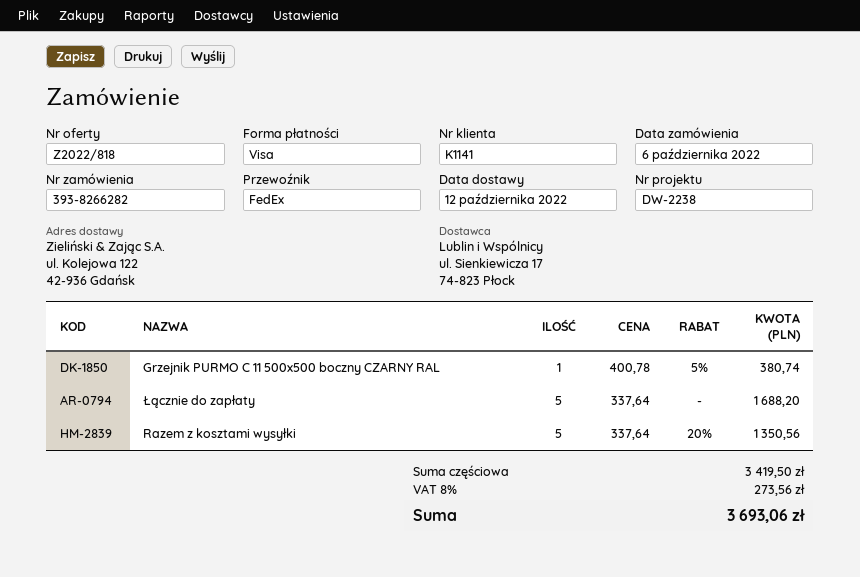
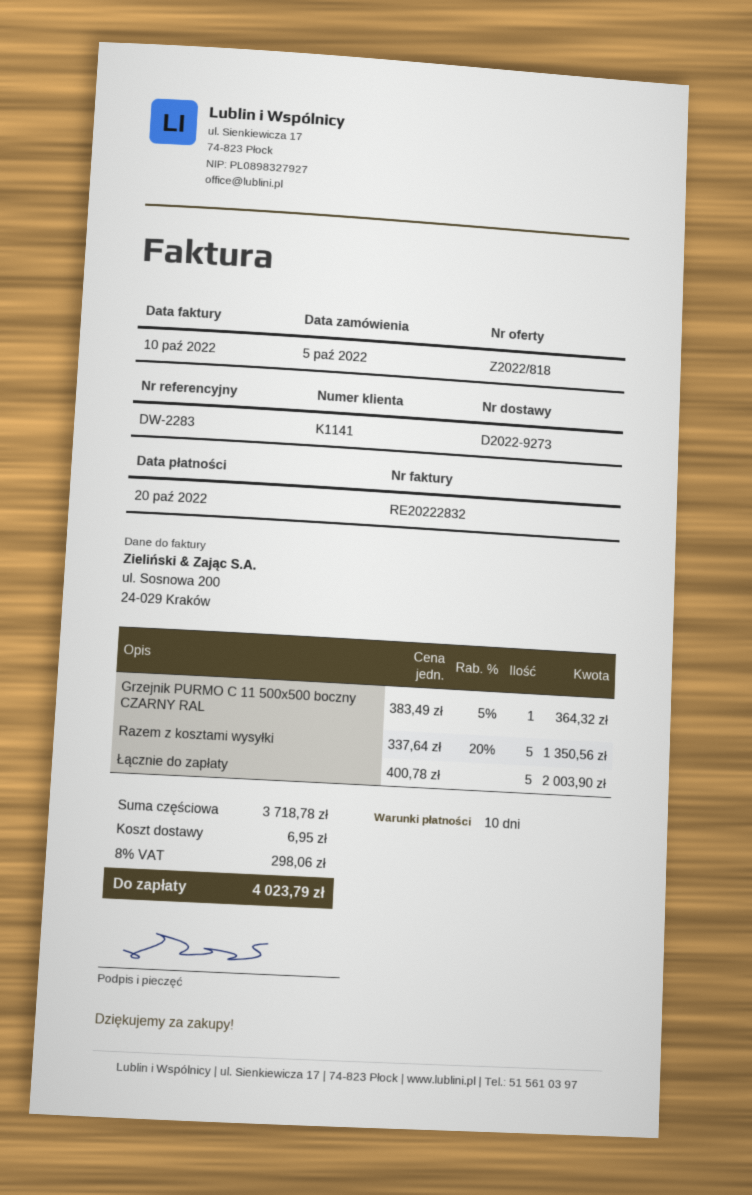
order date: 2022-10-06 -> 2022-10-05
reference: DW-2238 -> DW-2283
Grzejnik PURMO C 11 500x500 boczny CZARNY RAL: 1 x 400.78 - 5% = 380.74 -> 1 x 383.49 - 5% = 364.32
Łącznie do zapłaty: 5 x 337.64 = 1688.20 -> 5 x 400.78 = 2003.90
subtotal: 3419.50 -> 3718.78
shipping: none -> 6.95
tax: 8% = 273.56 -> 8% = 298.06
total: 3693.06 -> 4023.79

